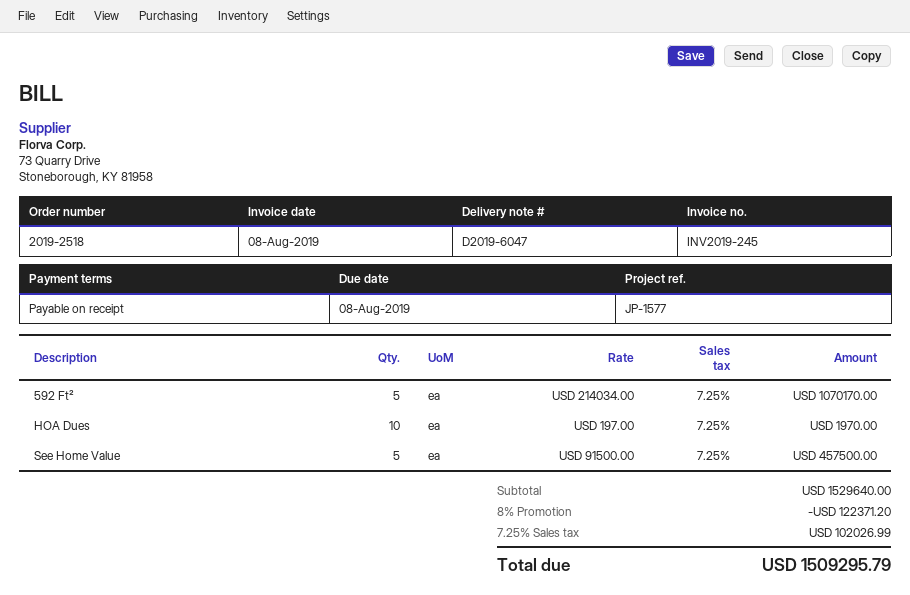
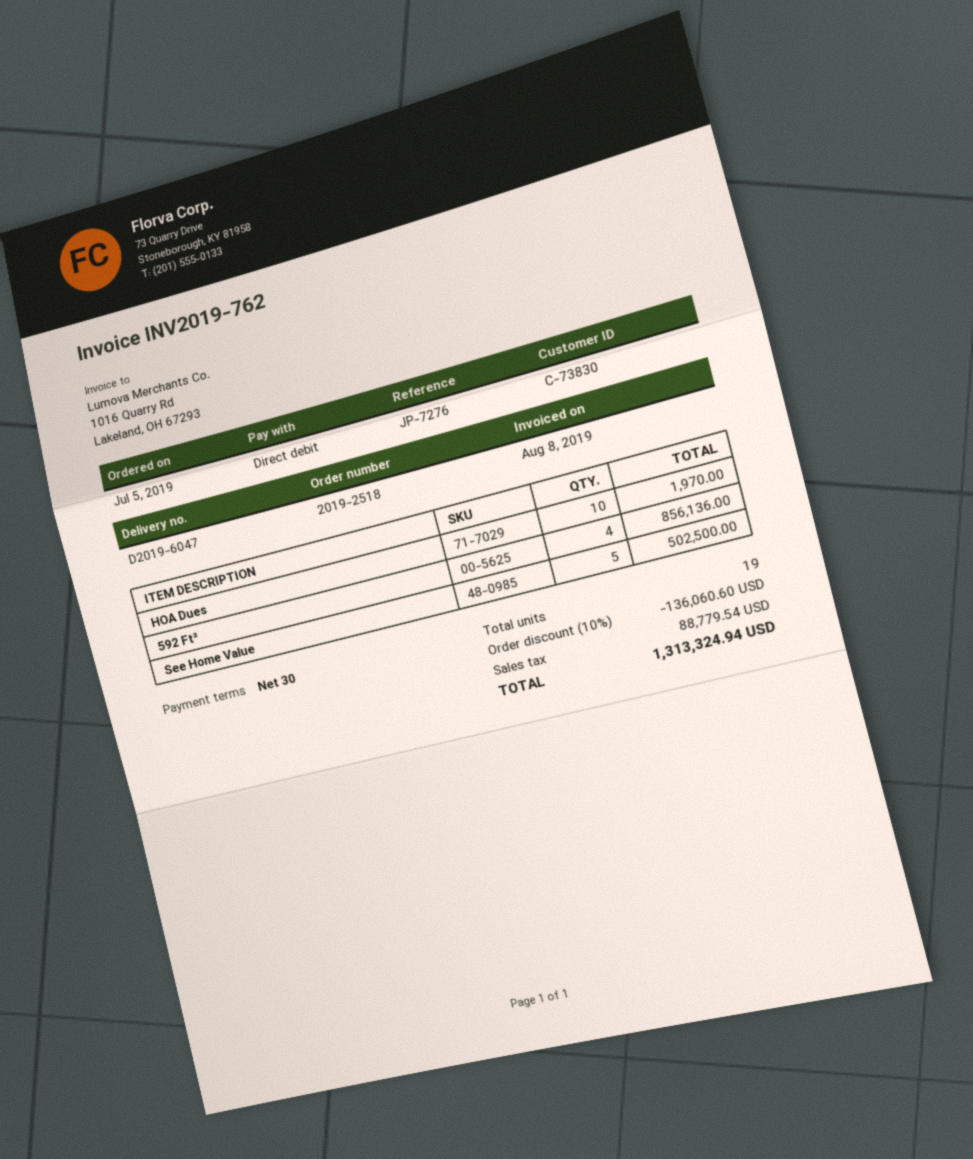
invoice number: INV2019-245 -> INV2019-762
payment terms: on receipt -> 30 days
reference: JP-1577 -> JP-7276
592 Ft²: 5 for 1070170.00 -> 4 for 856136.00
See Home Value: 5 for 457500.00 -> 5 for 502500.00
discount: 8% = 122371.20 -> 10% = 136060.60
tax: 102026.99 -> 88779.54
total: 1509295.79 -> 1313324.94

